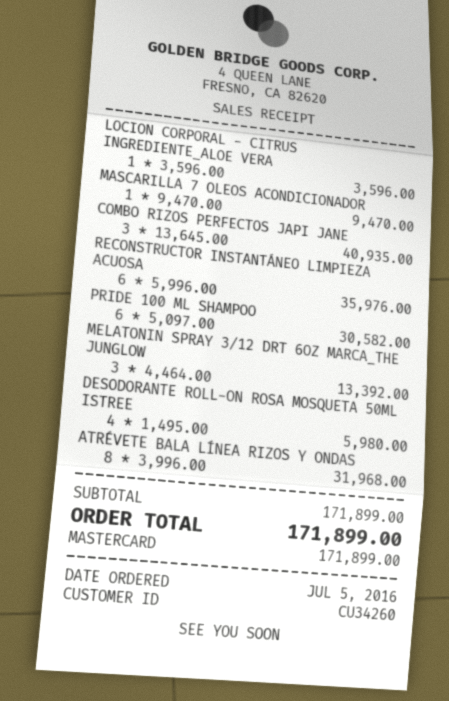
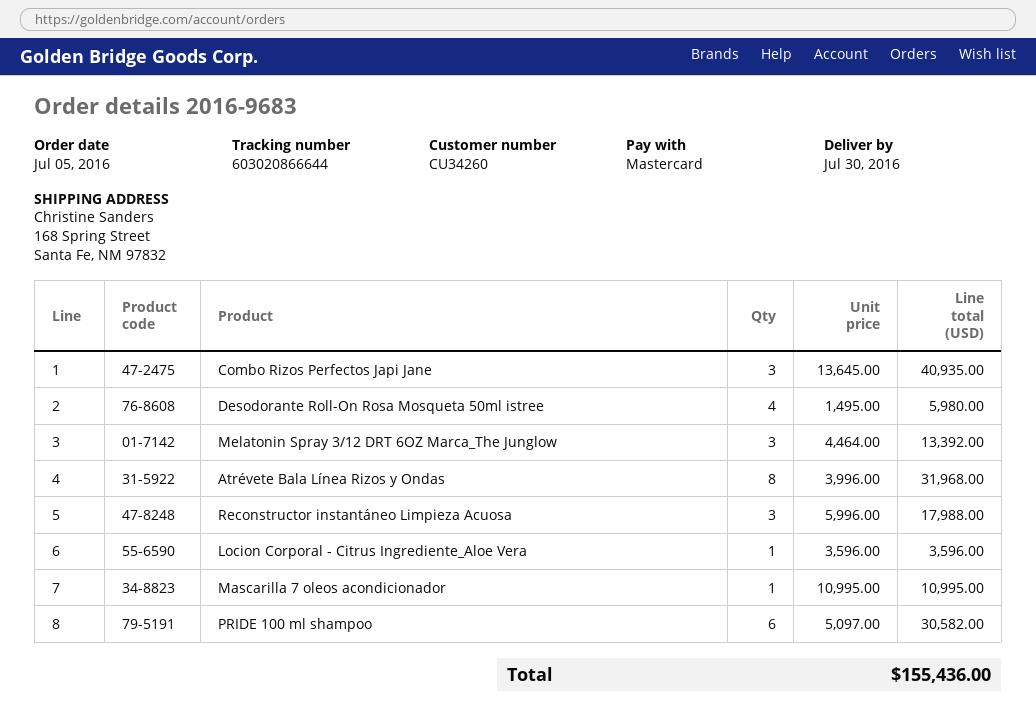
MASCARILLA 7 OLEOS ACONDICIONADOR: 1 x 9470.00 = 9470.00 -> 1 x 10995.00 = 10995.00
RECONSTRUCTOR INSTANTÁNEO LIMPIEZA ACUOSA: 6 x 5996.00 = 35976.00 -> 3 x 5996.00 = 17988.00
total: 171899.00 -> 155436.00

